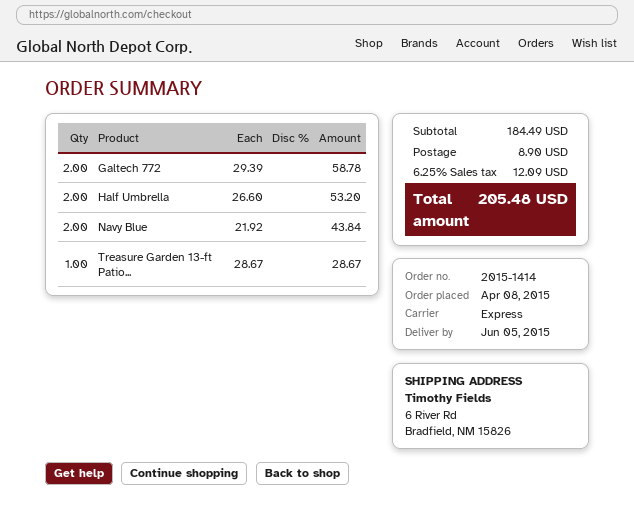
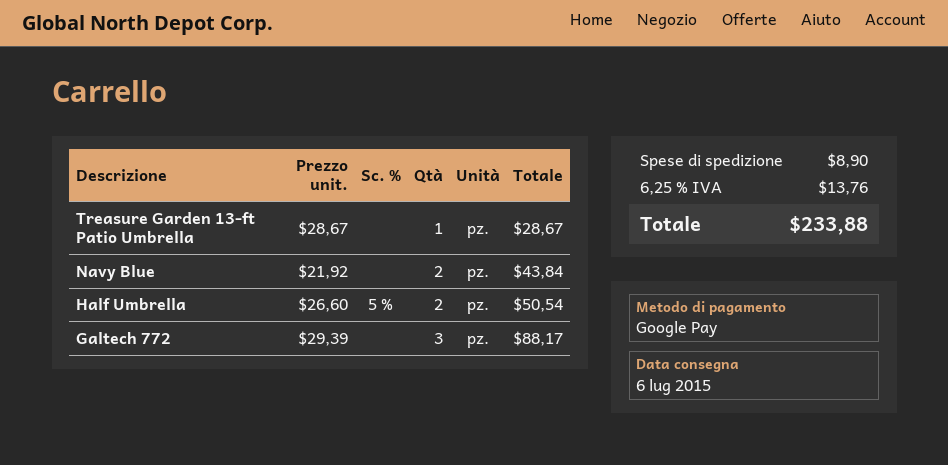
delivery date: 2015-06-05 -> 2015-07-06
Galtech 772: 2 x 29.39 = 58.78 -> 3 x 29.39 = 88.17
Half Umbrella: 2 x 26.60 = 53.20 -> 2 x 26.60 - 5% = 50.54
tax: 6.25% = 12.09 -> 6.25% = 13.76
total: 205.48 -> 233.88

